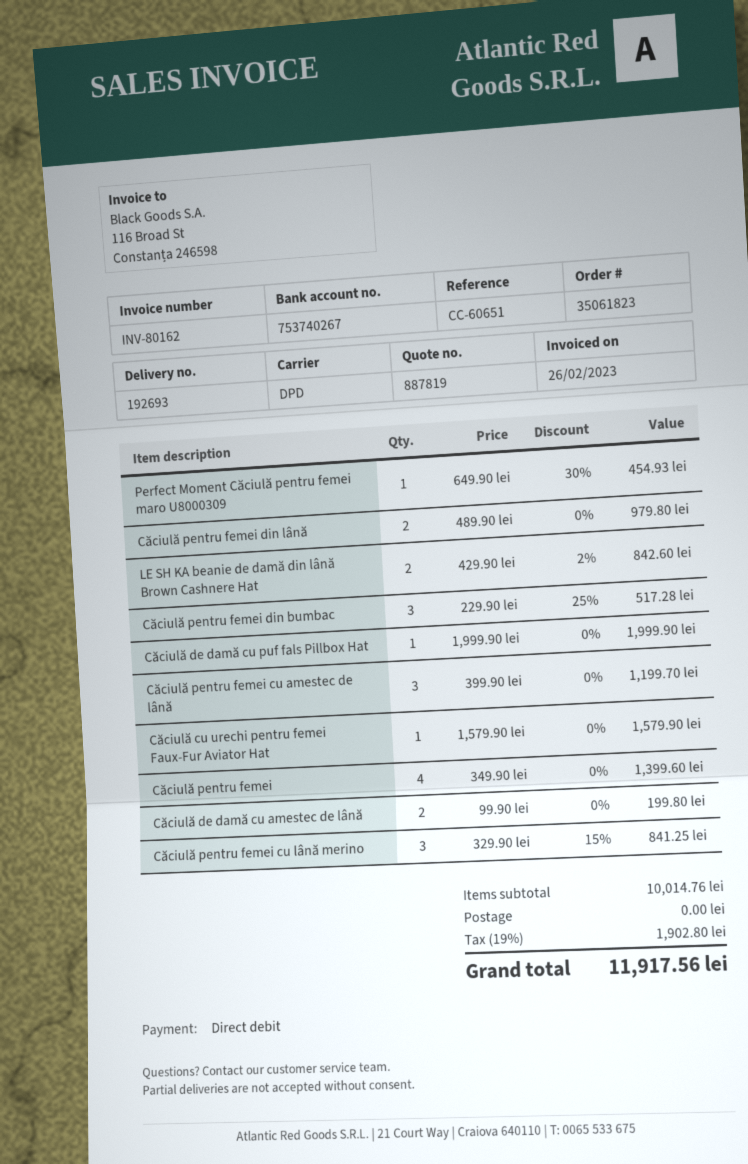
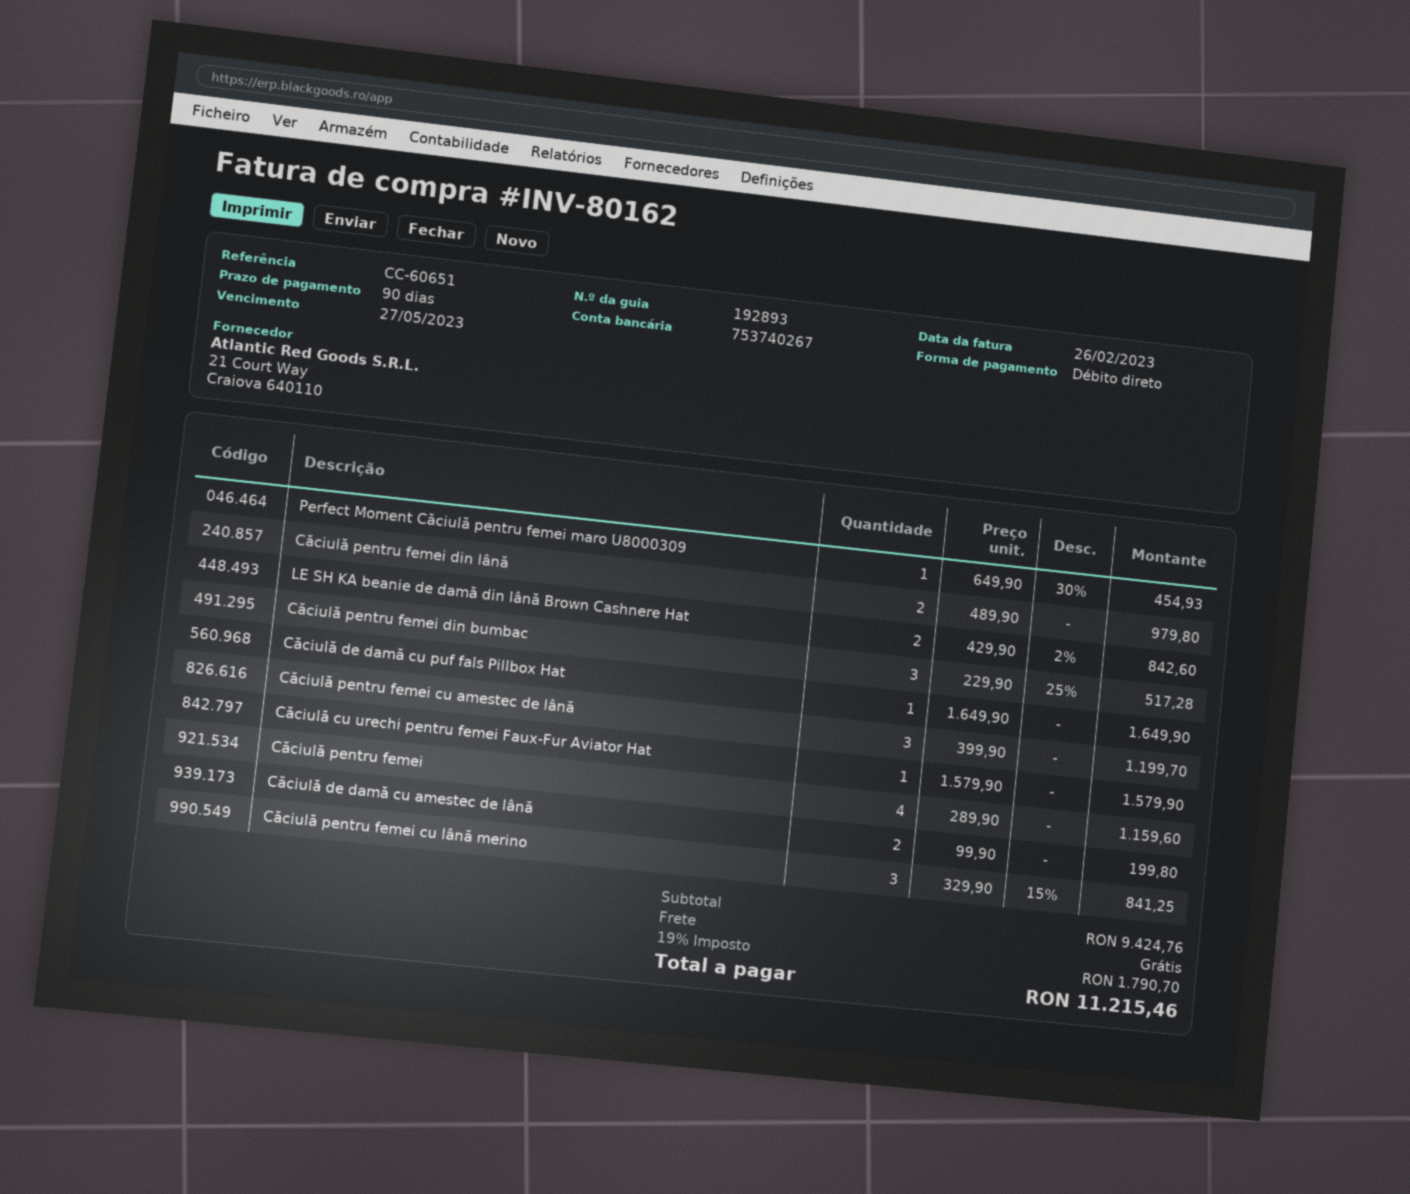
delivery note number: 192693 -> 192893
Căciulă de damă cu puf fals Pillbox Hat: 1 x 1999.90 = 1999.90 -> 1 x 1649.90 = 1649.90
Căciulă pentru femei: 4 x 349.90 = 1399.60 -> 4 x 289.90 = 1159.60
subtotal: 10014.76 -> 9424.76
tax: 19% = 1902.80 -> 19% = 1790.70
total: 11917.56 -> 11215.46

